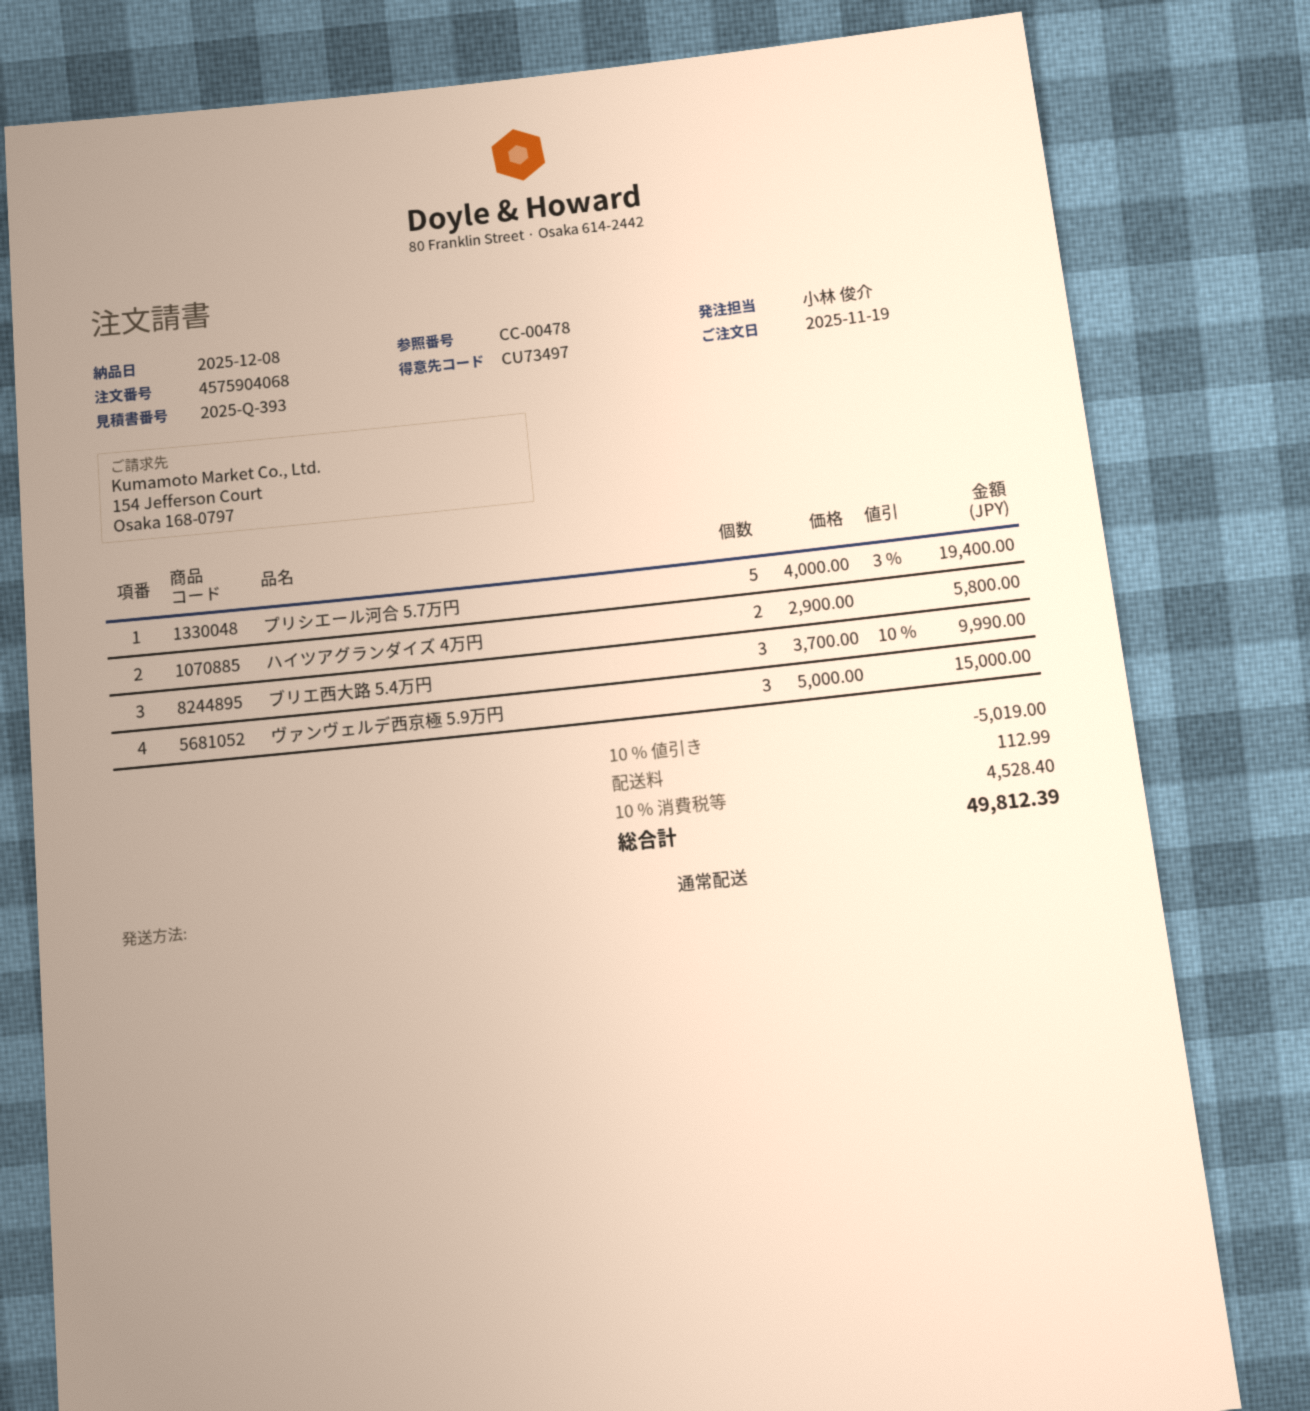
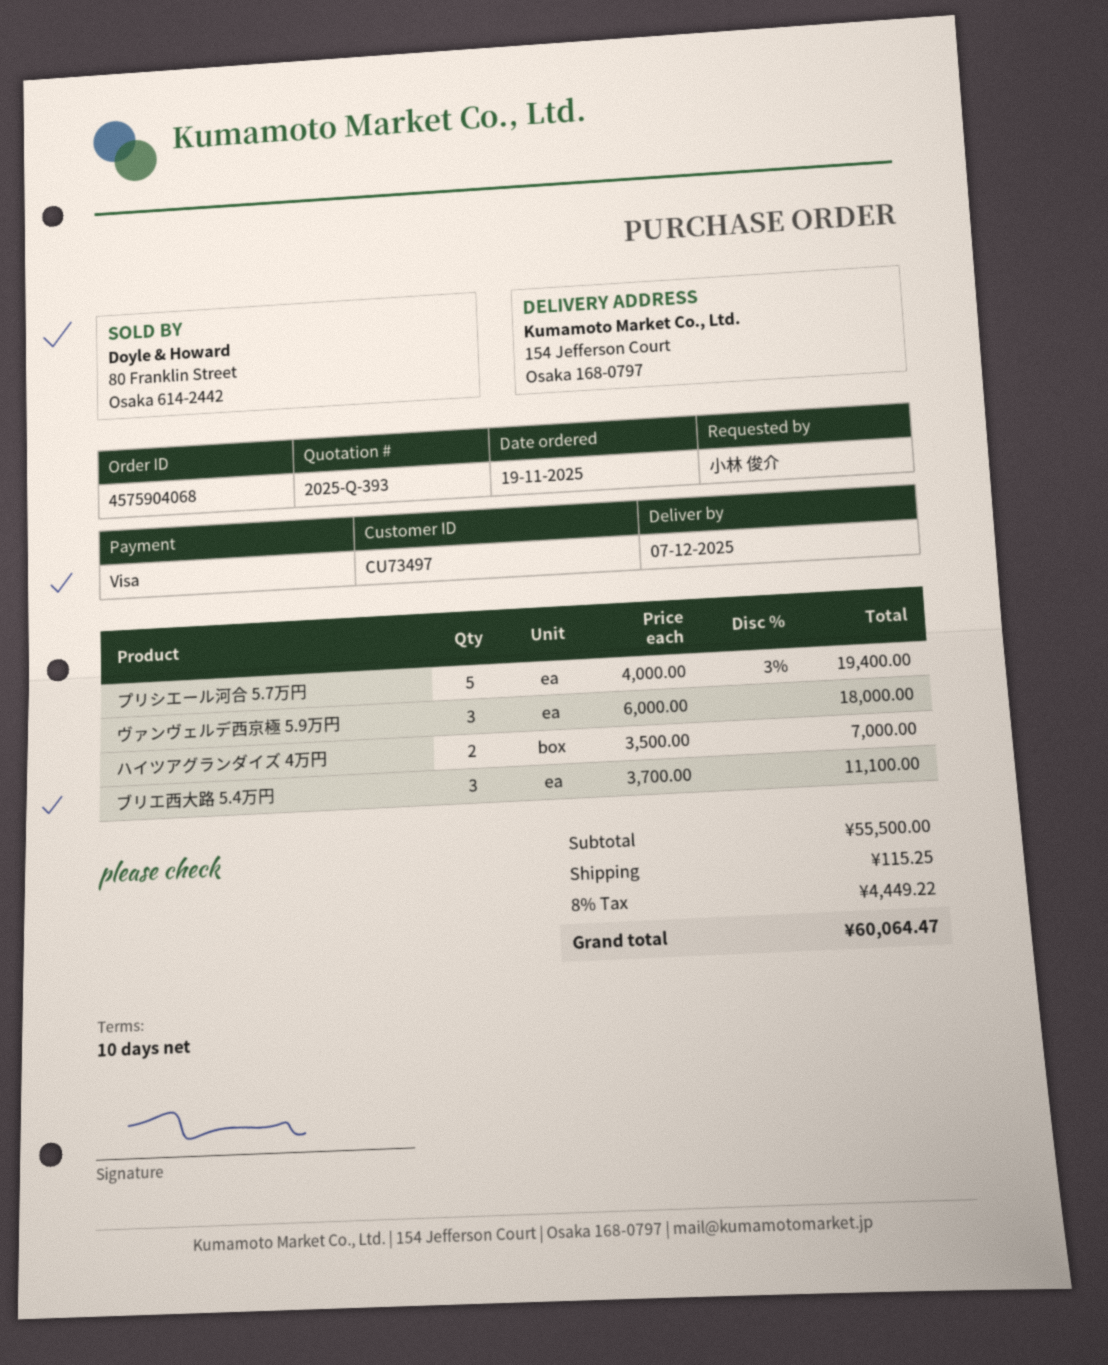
delivery date: 2025-12-08 -> 2025-12-07
ハイツアグランダイズ 4万円: 2 x 2900.00 = 5800.00 -> 2 x 3500.00 = 7000.00
ブリエ西大路 5.4万円: 3 x 3700.00 - 10% = 9990.00 -> 3 x 3700.00 = 11100.00
ヴァンヴェルデ西京極 5.9万円: 3 x 5000.00 = 15000.00 -> 3 x 6000.00 = 18000.00
discount: 10% = 5019.00 -> none
shipping: 112.99 -> 115.25
tax: 10% = 4528.40 -> 8% = 4449.22
total: 49812.39 -> 60064.47

